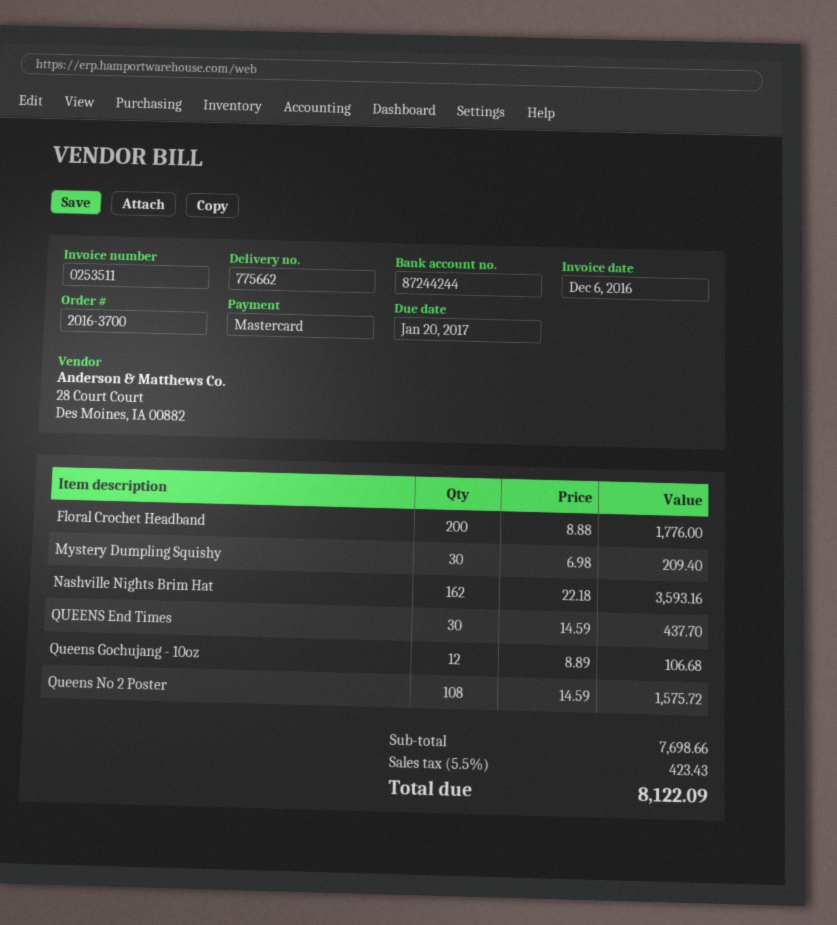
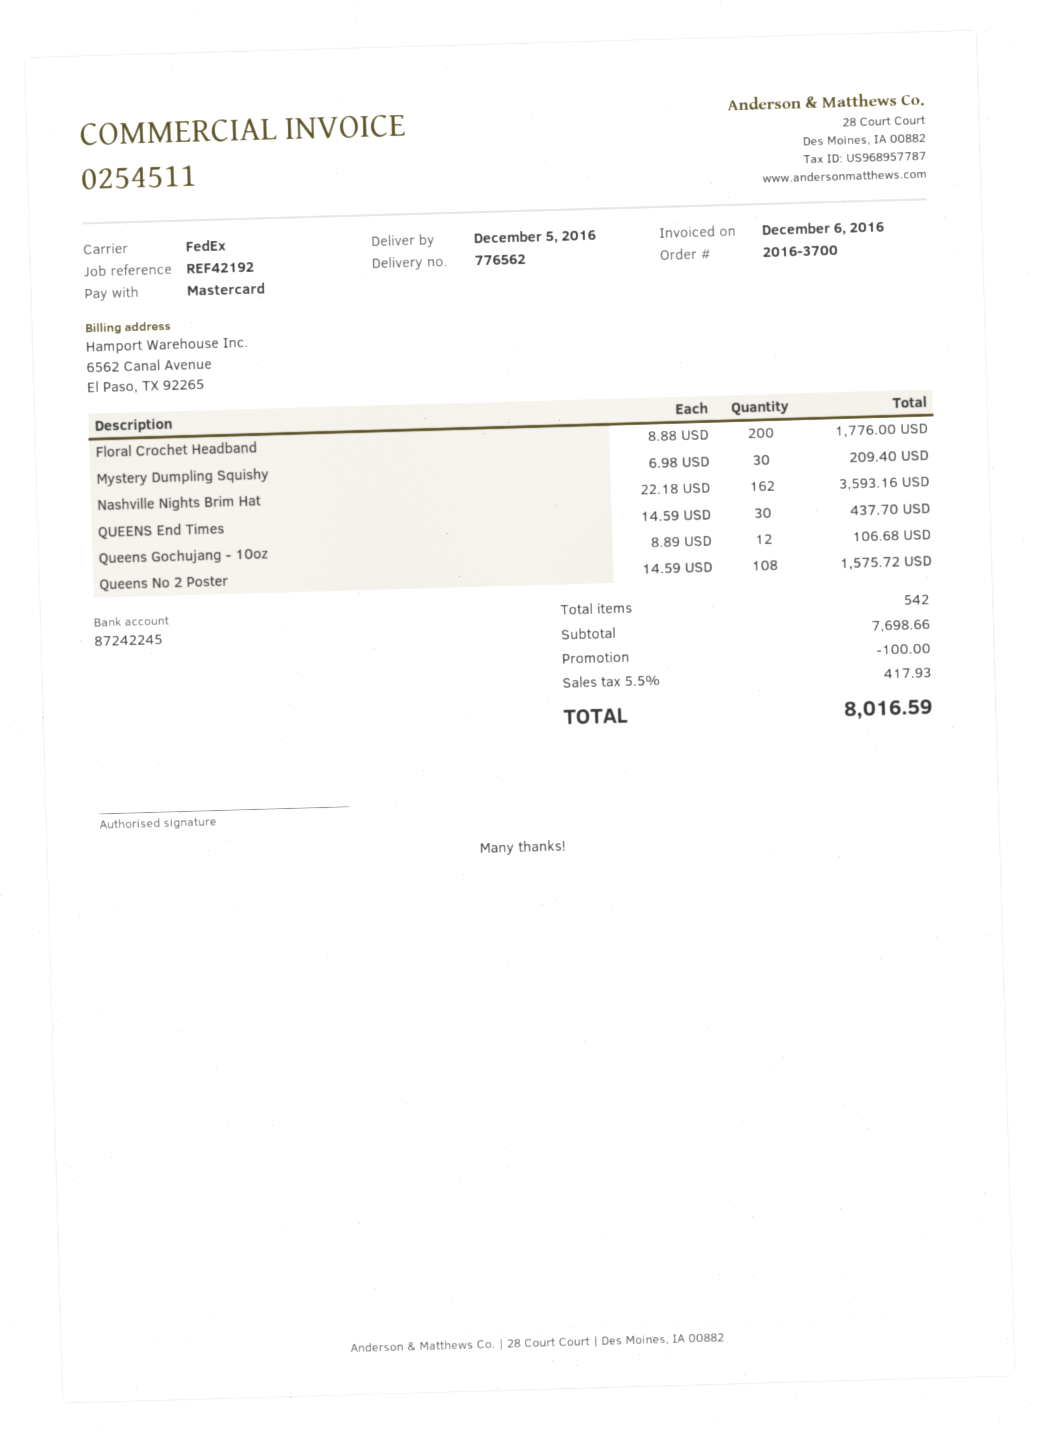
delivery note number: 775662 -> 776562
invoice number: 0253511 -> 0254511
bank account: 87244244 -> 87242245
discount: none -> 100.00
tax: 5.5% = 423.43 -> 5.5% = 417.93
total: 8122.09 -> 8016.59

